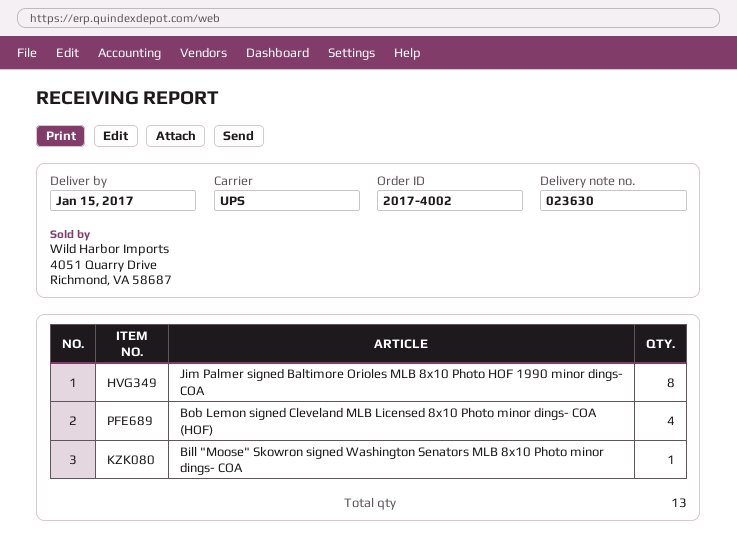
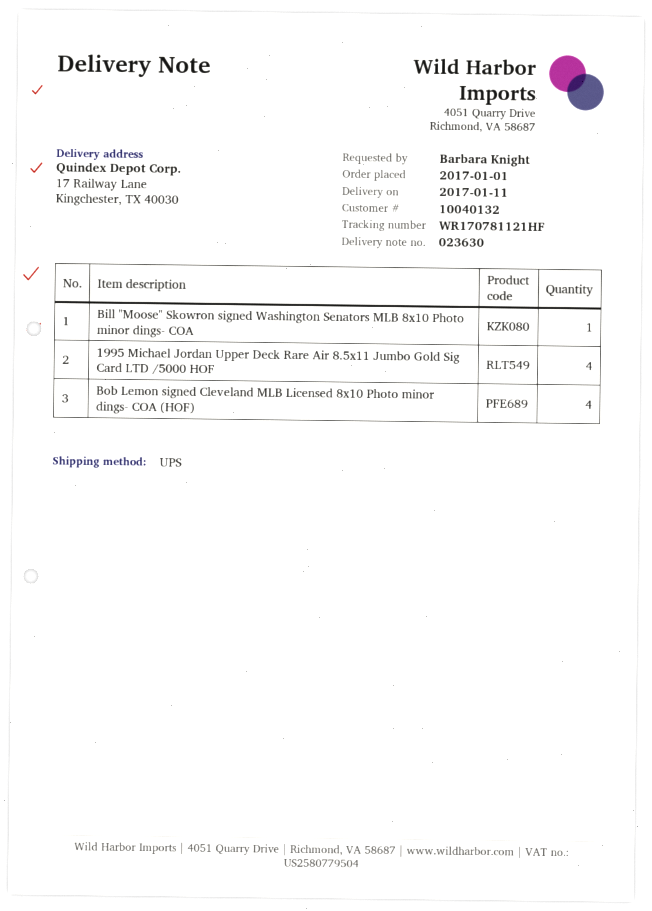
delivery date: 2017-01-15 -> 2017-01-11
Jim Palmer signed Baltimore Orioles MLB 8x10 Photo HOF 1990 minor dings- COA: 8 -> none
1995 Michael Jordan Upper Deck Rare Air 8.5x11 Jumbo Gold Sig Card LTD /5000 HOF: none -> 4

